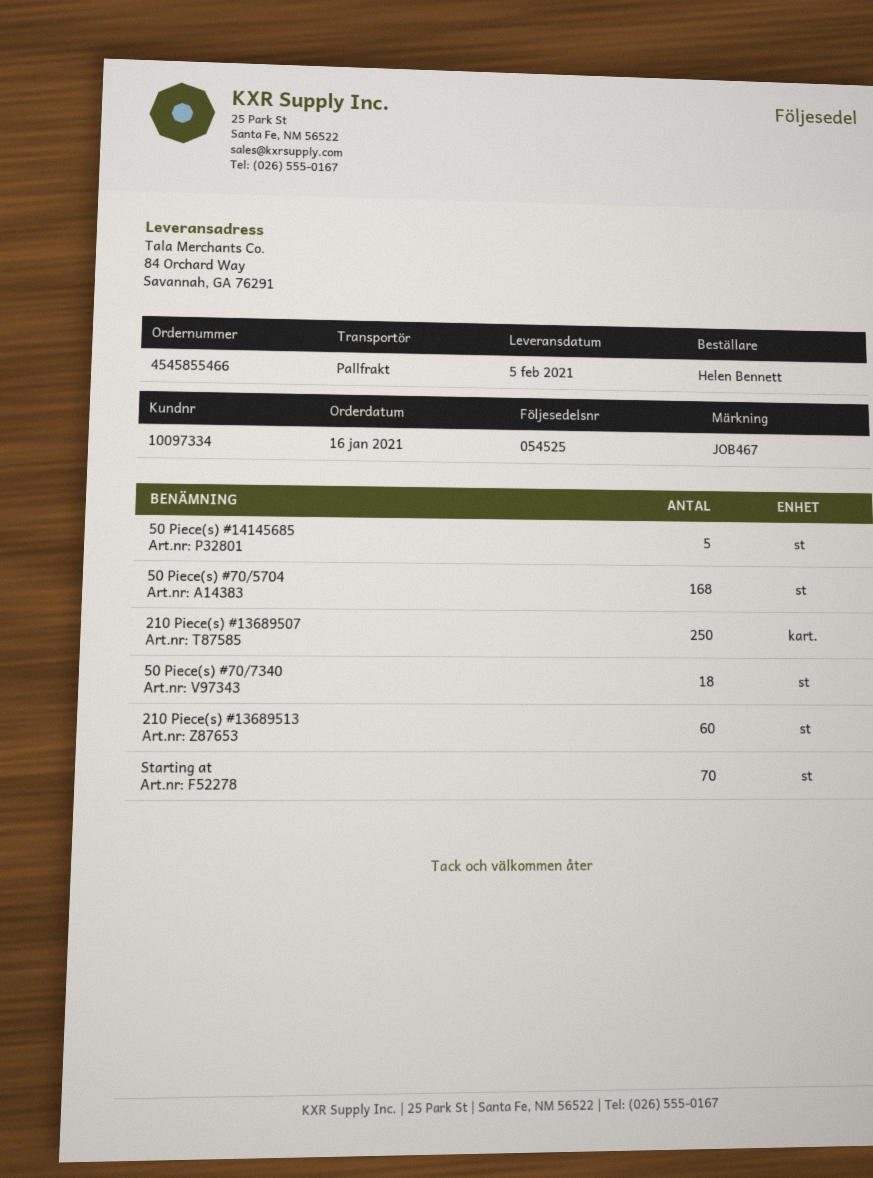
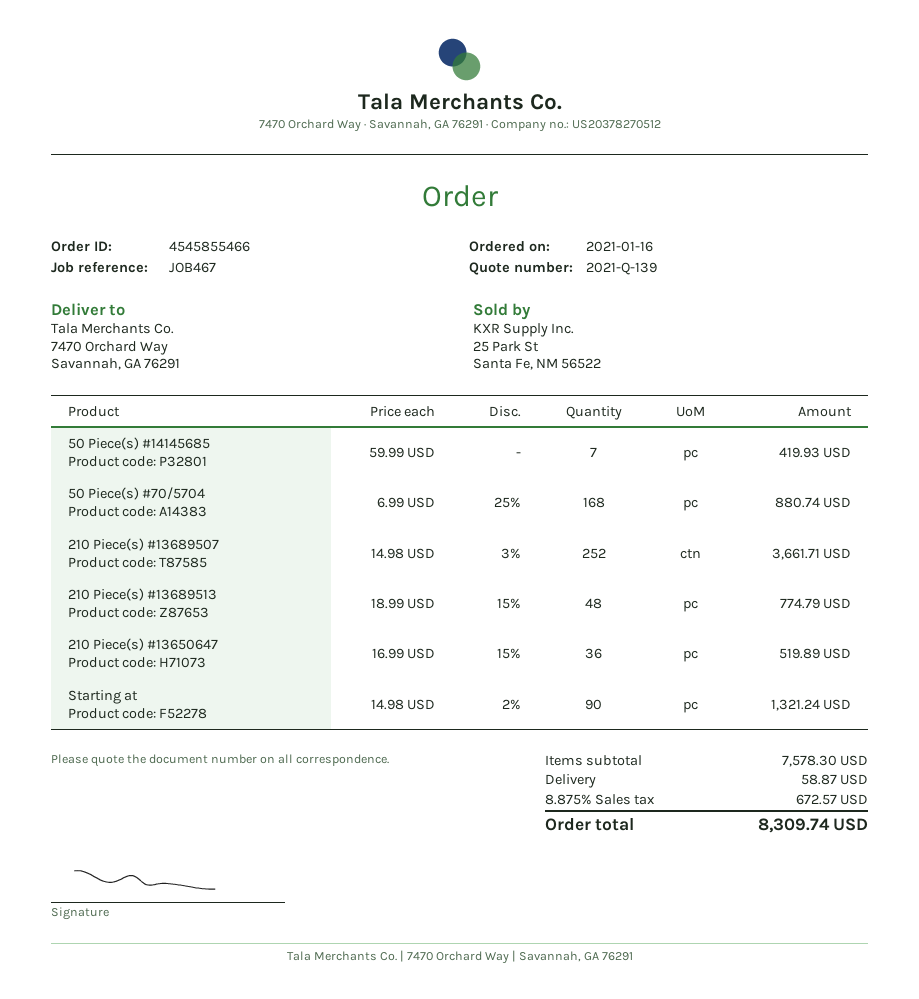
ship to: 84 Orchard Way, Savannah, GA 76291 -> 7470 Orchard Way, Savannah, GA 76291
50 Piece(s) #14145685: 5 -> 7
210 Piece(s) #13689507: 250 -> 252
50 Piece(s) #70/7340: 18 -> none
210 Piece(s) #13689513: 60 -> 48
Starting at: 70 -> 90
210 Piece(s) #13650647: none -> 36

